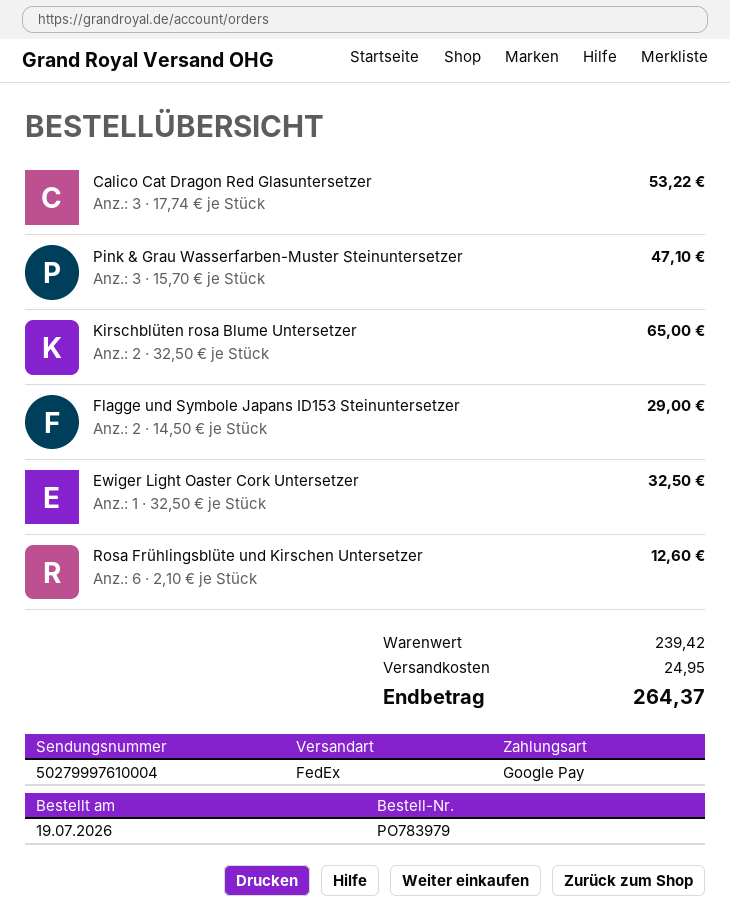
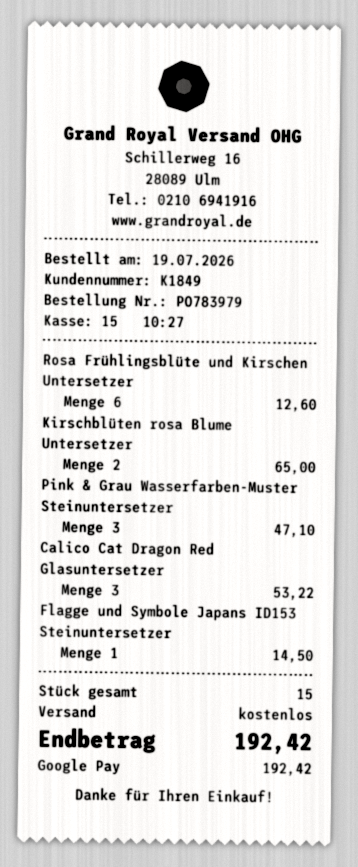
Flagge und Symbole Japans ID153 Steinuntersetzer: 2 for 29.00 -> 1 for 14.50
Ewiger Light Oaster Cork Untersetzer: 1 for 32.50 -> none
shipping: 24.95 -> 0.00
total: 264.37 -> 192.42

